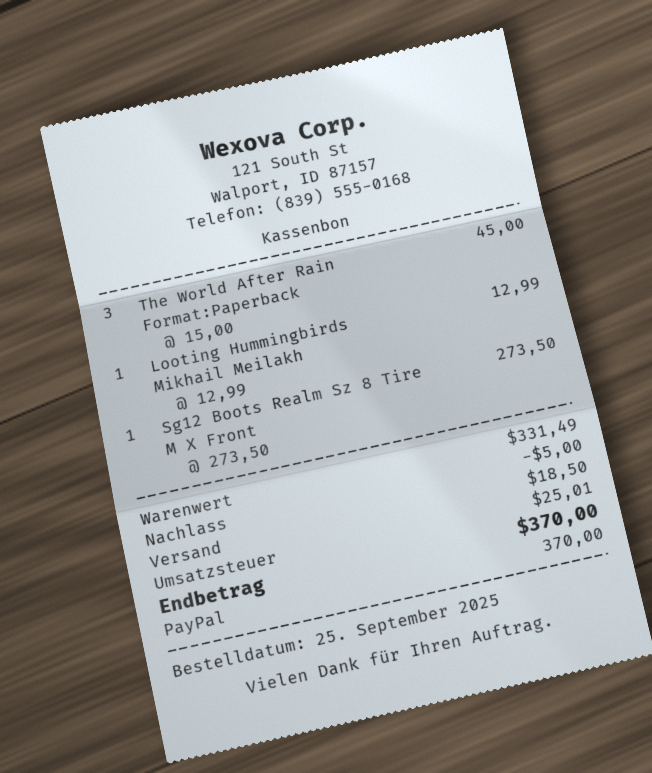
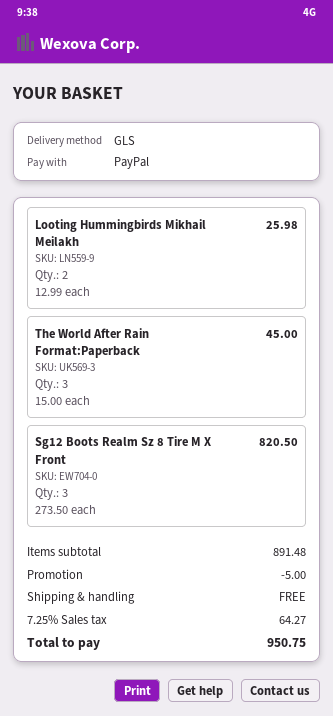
Looting Hummingbirds Mikhail Meilakh: 1 x 12.99 = 12.99 -> 2 x 12.99 = 25.98
Sg12 Boots Realm Sz 8 Tire M X Front: 1 x 273.50 = 273.50 -> 3 x 273.50 = 820.50
subtotal: 331.49 -> 891.48
shipping: 18.50 -> 0.00
tax: 25.01 -> 64.27
total: 370.00 -> 950.75

